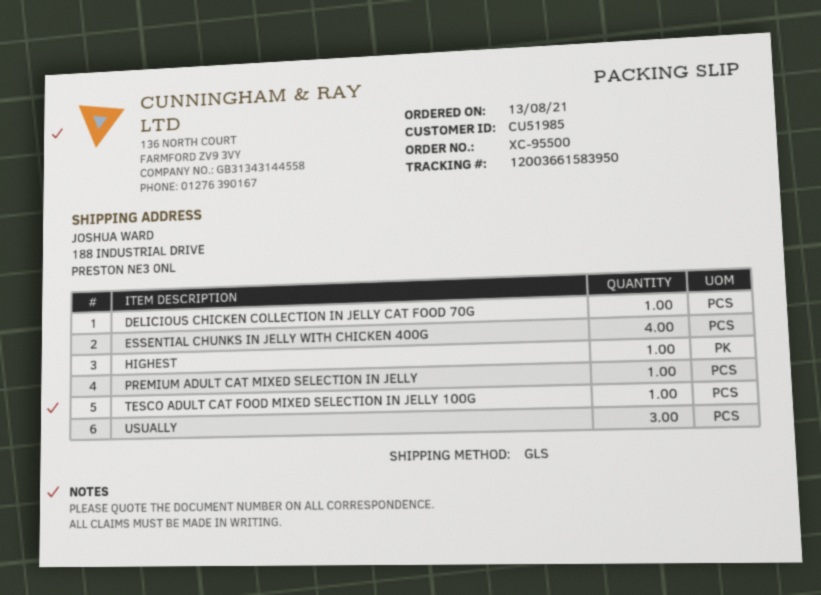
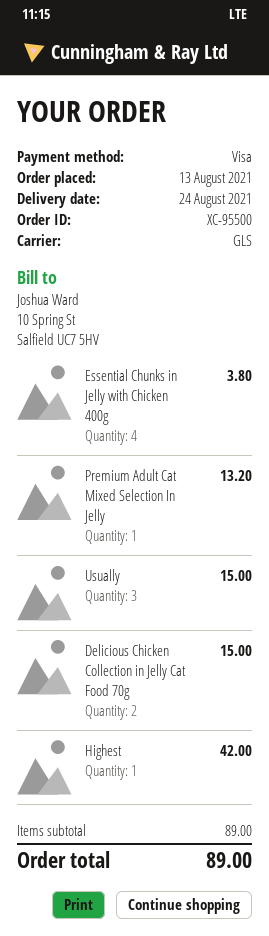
DELICIOUS CHICKEN COLLECTION IN JELLY CAT FOOD 70G: 1 -> 2
TESCO ADULT CAT FOOD MIXED SELECTION IN JELLY 100G: 1 -> none

